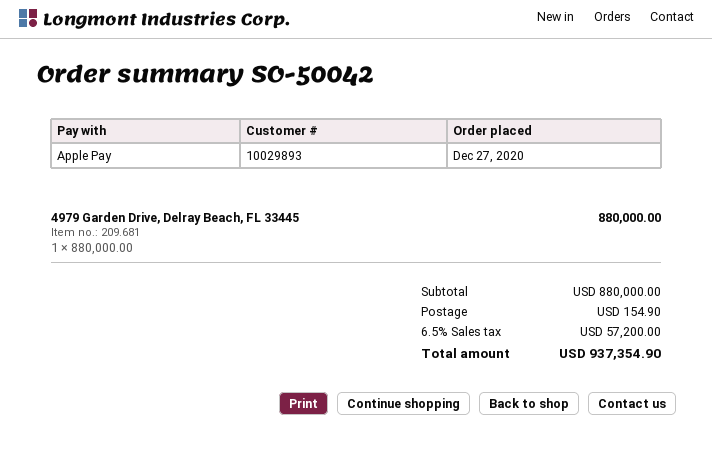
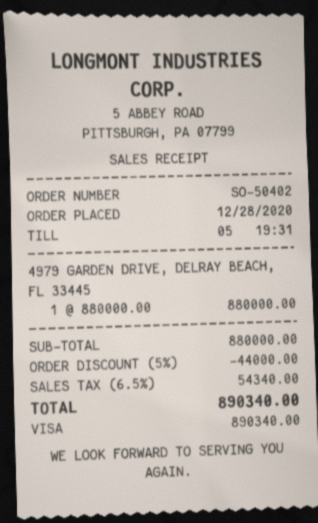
order number: SO-50042 -> SO-50402
order date: 2020-12-27 -> 2020-12-28
payment method: Apple Pay -> Visa
discount: none -> 5% = 44000.00
shipping: 154.90 -> none
tax: 6.5% = 57200.00 -> 6.5% = 54340.00
total: 937354.90 -> 890340.00

